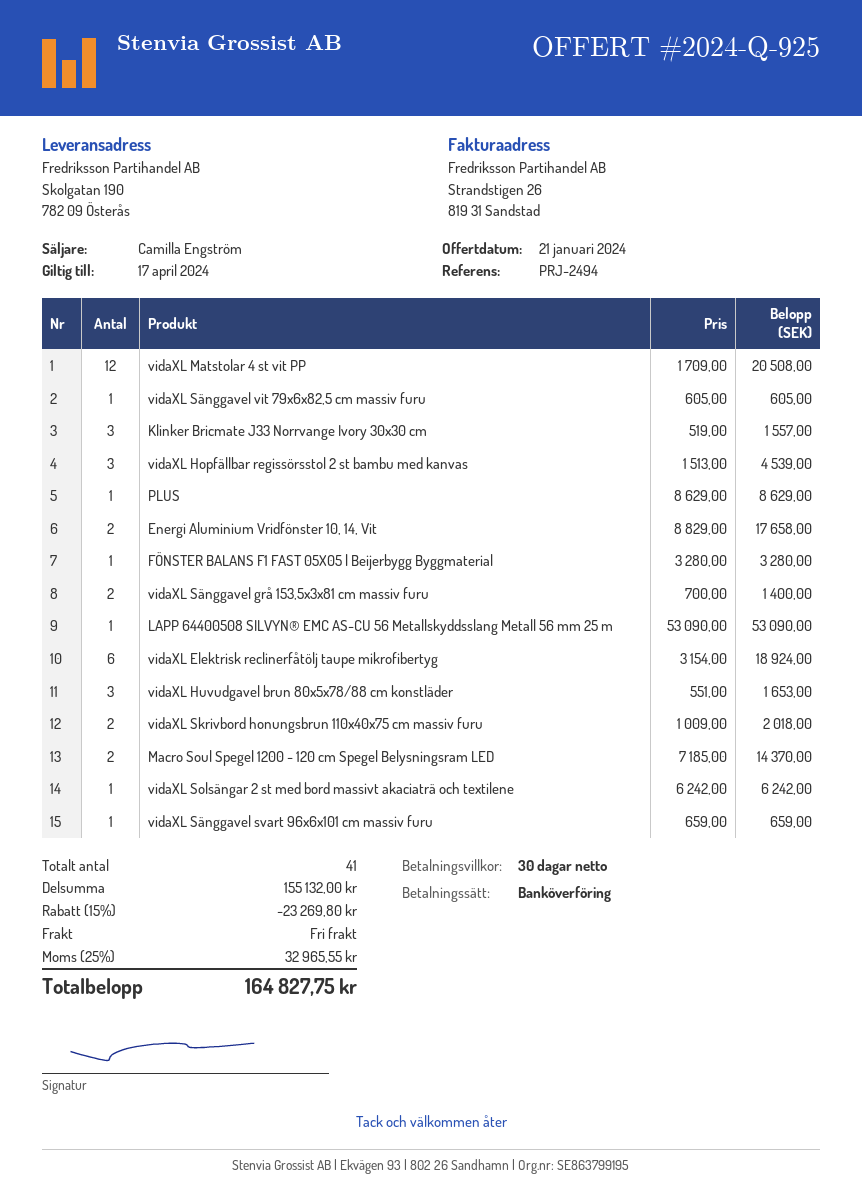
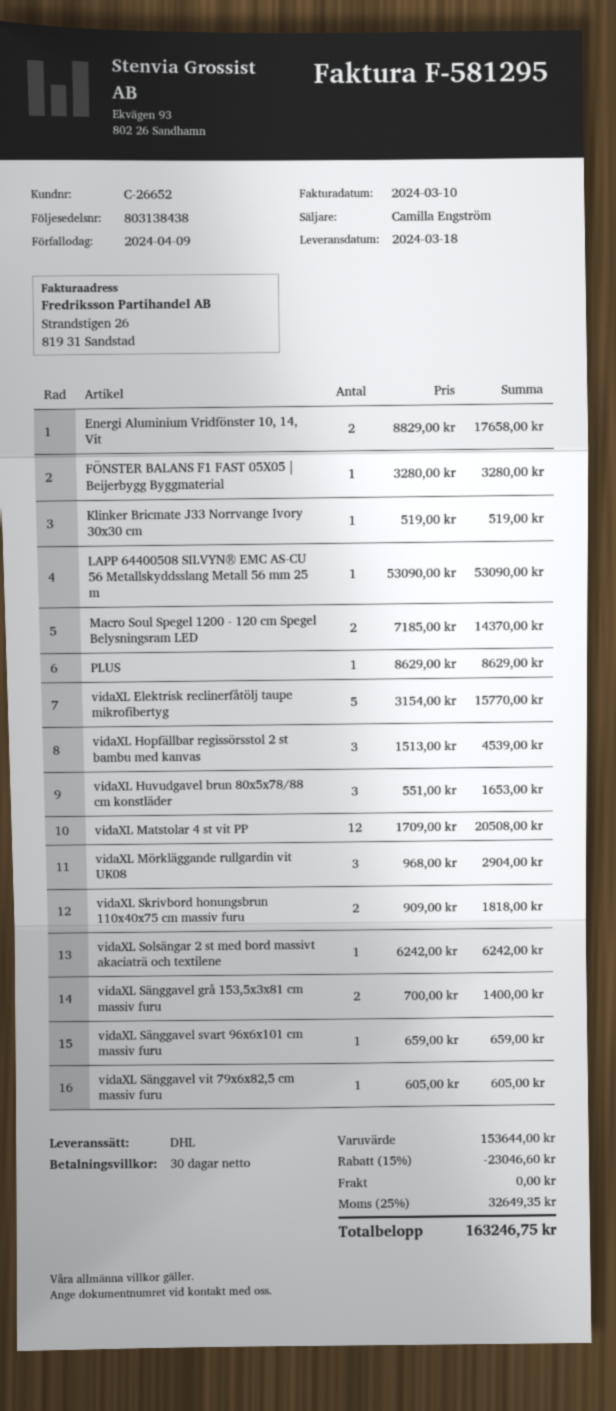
Klinker Bricmate J33 Norrvange Ivory 30x30 cm: 3 x 519.00 = 1557.00 -> 1 x 519.00 = 519.00
vidaXL Elektrisk reclinerfåtölj taupe mikrofibertyg: 6 x 3154.00 = 18924.00 -> 5 x 3154.00 = 15770.00
vidaXL Skrivbord honungsbrun 110x40x75 cm massiv furu: 2 x 1009.00 = 2018.00 -> 2 x 909.00 = 1818.00
vidaXL Mörkläggande rullgardin vit UK08: none -> 3 x 968.00 = 2904.00
subtotal: 155132.00 -> 153644.00
discount: 15% = 23269.80 -> 15% = 23046.60
tax: 25% = 32965.55 -> 25% = 32649.35
total: 164827.75 -> 163246.75

